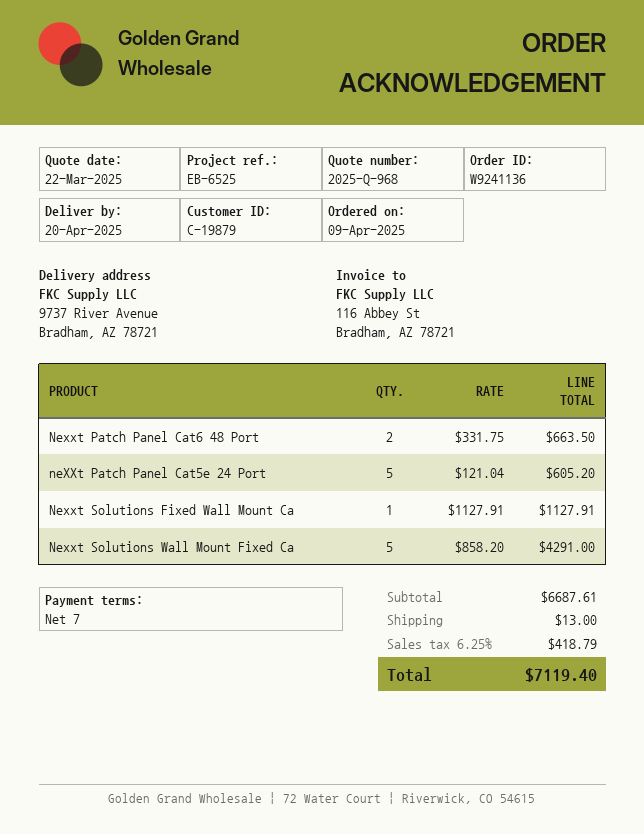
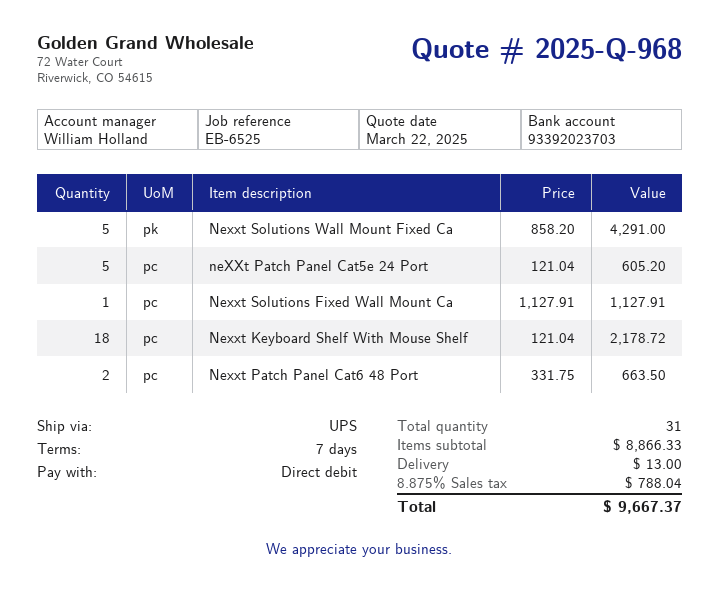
Nexxt Keyboard Shelf With Mouse Shelf: none -> 18 x 121.04 = 2178.72
subtotal: 6687.61 -> 8866.33
tax: 6.25% = 418.79 -> 8.875% = 788.04
total: 7119.40 -> 9667.37

